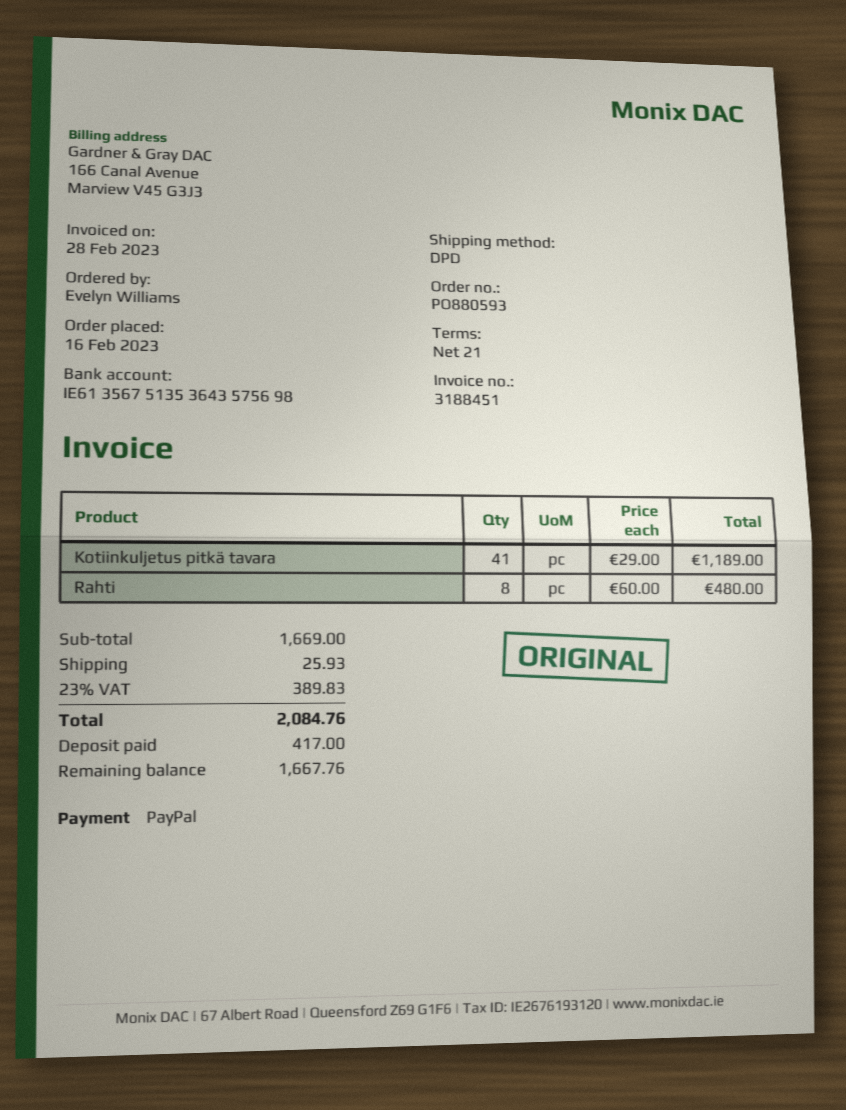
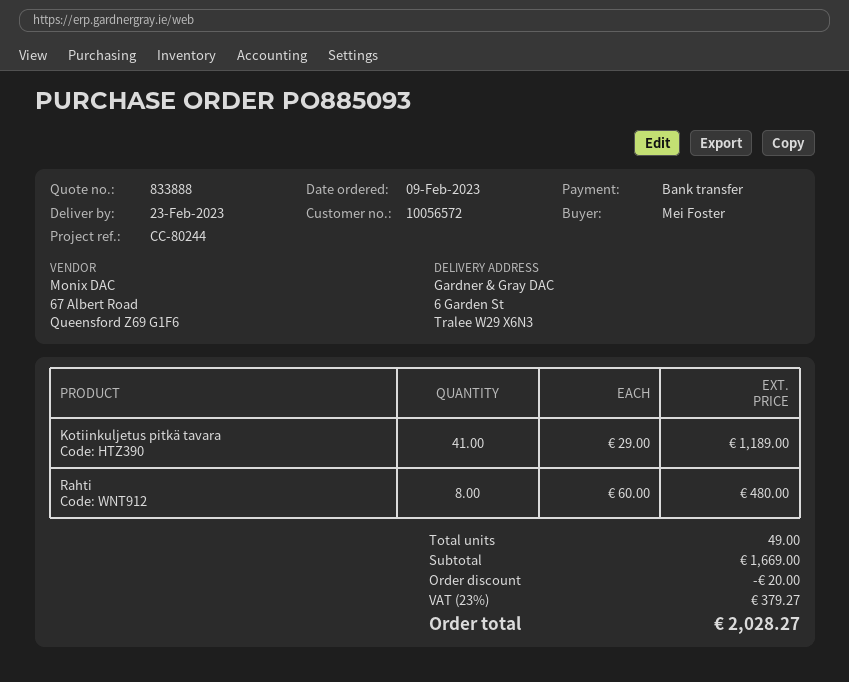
order number: PO880593 -> PO885093
order date: 2023-02-16 -> 2023-02-09
ordered by: Evelyn Williams -> Mei Foster
payment method: PayPal -> bank transfer
discount: none -> 20.00
shipping: 25.93 -> none
tax: 23% = 389.83 -> 23% = 379.27
total: 2084.76 -> 2028.27

